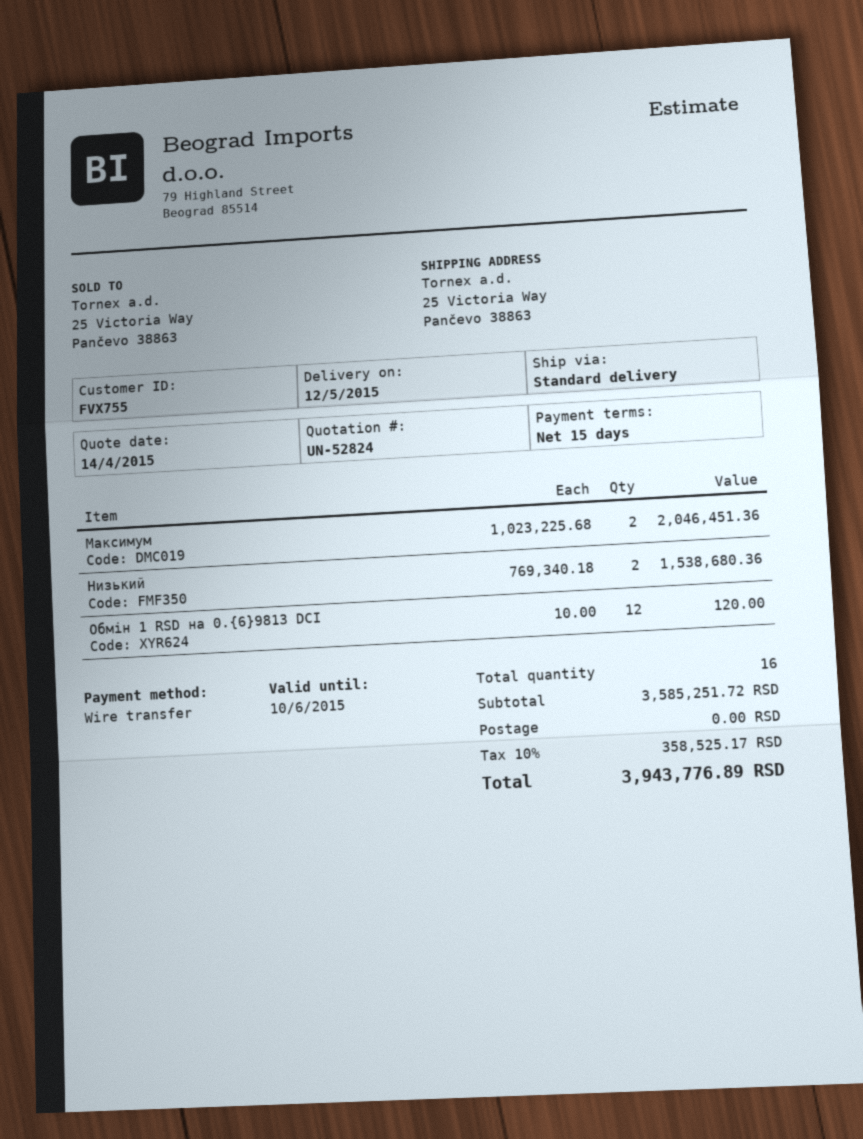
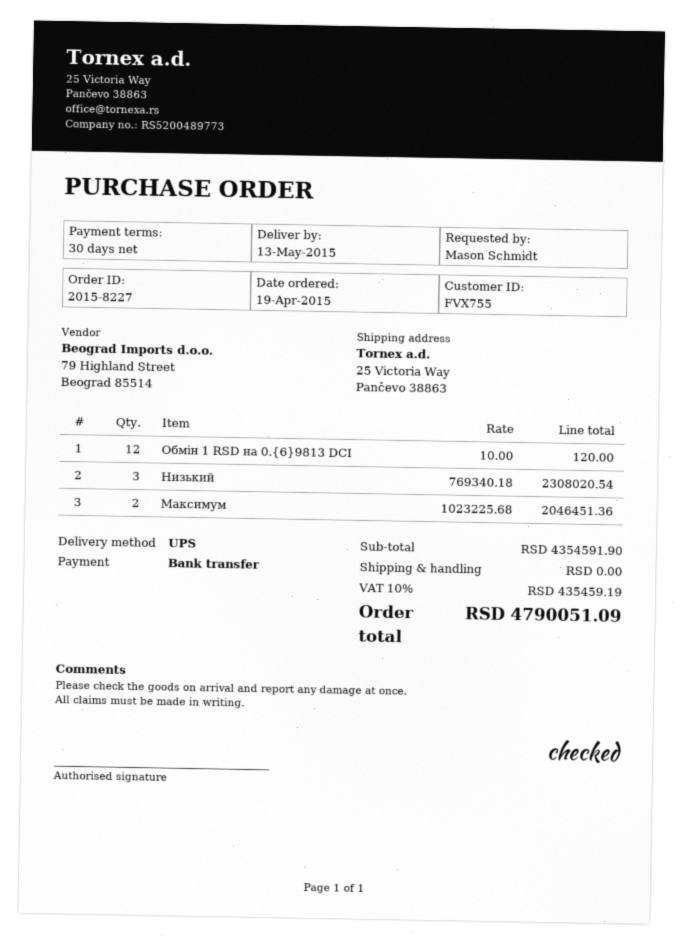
delivery date: 2015-05-12 -> 2015-05-13
payment terms: 15 days -> 30 days
shipping method: standard -> UPS
Низький: 2 x 769340.18 = 1538680.36 -> 3 x 769340.18 = 2308020.54
subtotal: 3585251.72 -> 4354591.90
tax: 10% = 358525.17 -> 10% = 435459.19
total: 3943776.89 -> 4790051.09

